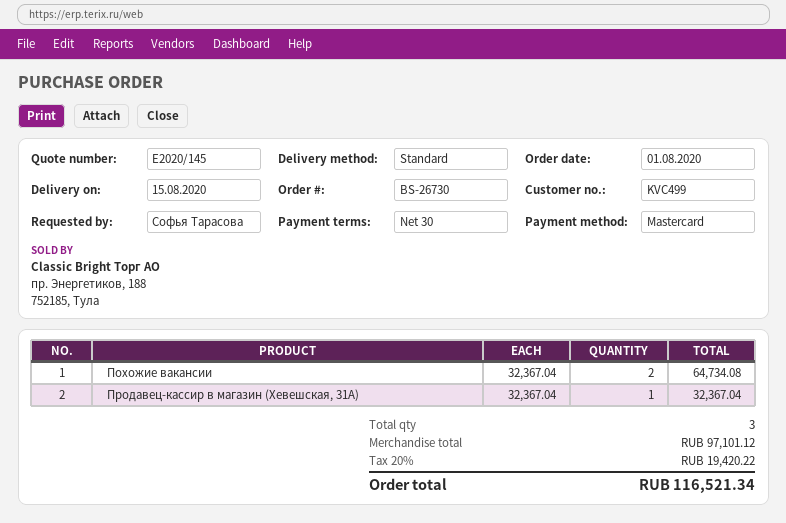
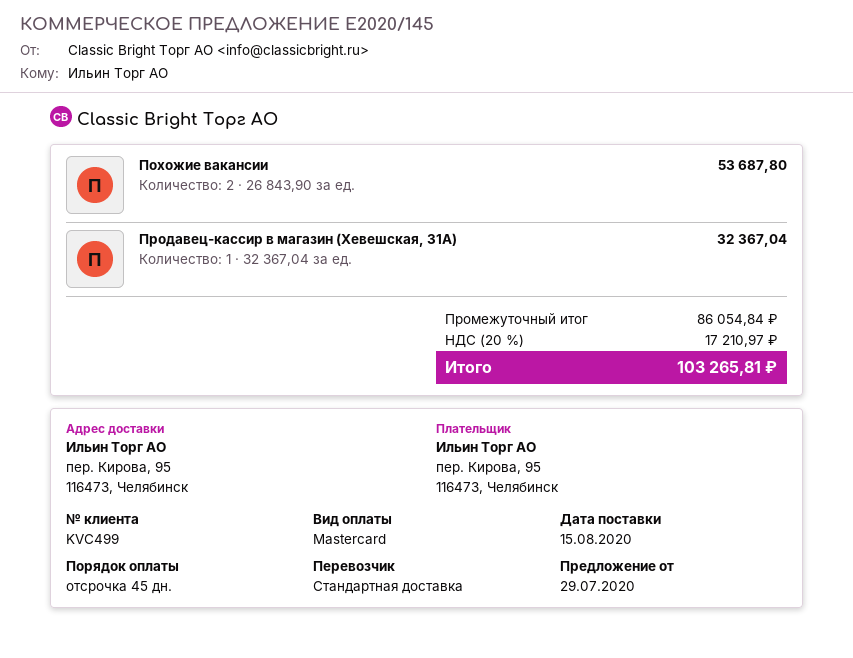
payment terms: 30 days -> 45 days
Похожие вакансии: 2 x 32367.04 = 64734.08 -> 2 x 26843.90 = 53687.80
subtotal: 97101.12 -> 86054.84
tax: 20% = 19420.22 -> 20% = 17210.97
total: 116521.34 -> 103265.81

